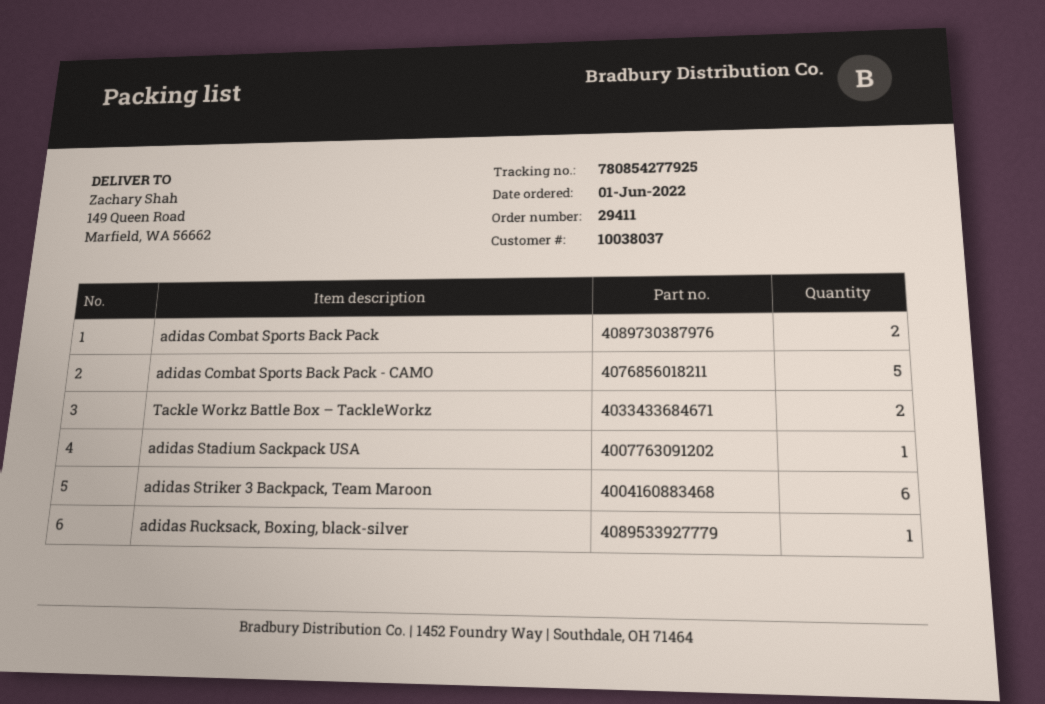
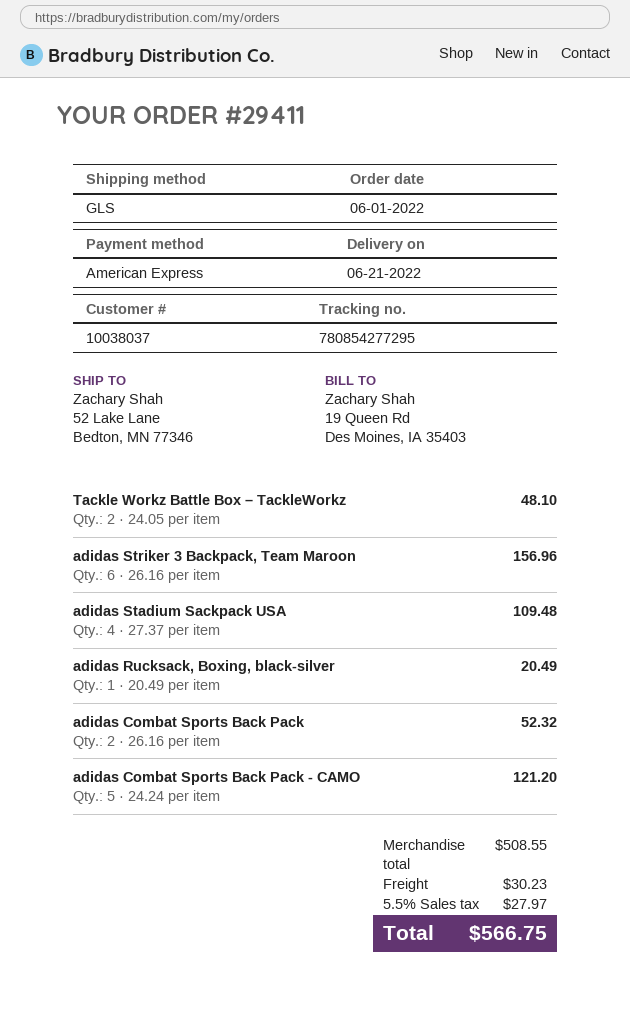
tracking number: 780854277925 -> 780854277295
ship to: 149 Queen Road, Marfield, WA 56662 -> 52 Lake Lane, Bedton, MN 77346
adidas Stadium Sackpack USA: 1 -> 4

